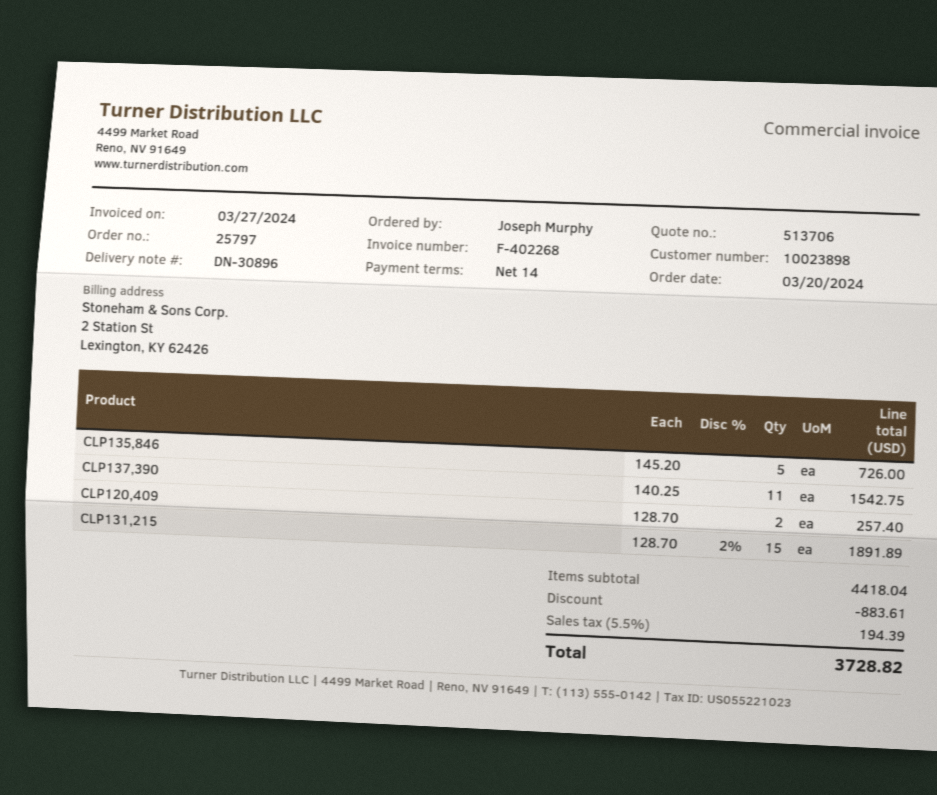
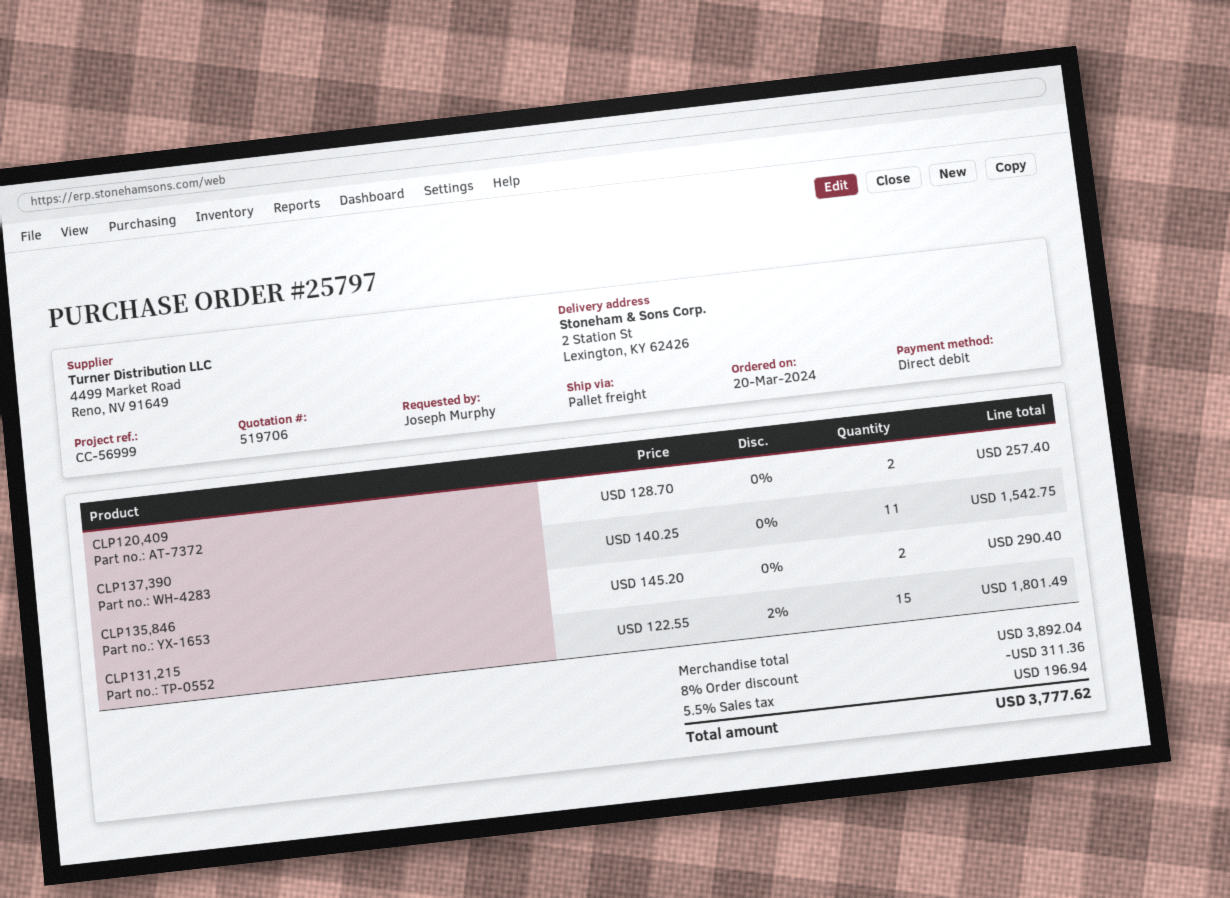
quote number: 513706 -> 519706
CLP135,846: 5 x 145.20 = 726.00 -> 2 x 145.20 = 290.40
CLP131,215: 15 x 128.70 - 2% = 1891.89 -> 15 x 122.55 - 2% = 1801.49
subtotal: 4418.04 -> 3892.04
discount: 883.61 -> 311.36
tax: 5.5% = 194.39 -> 5.5% = 196.94
total: 3728.82 -> 3777.62

